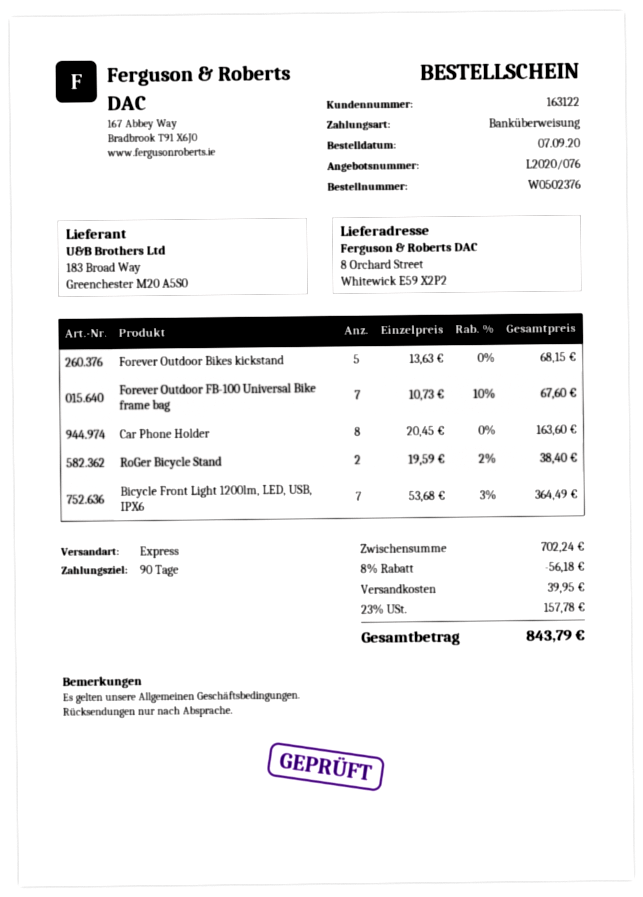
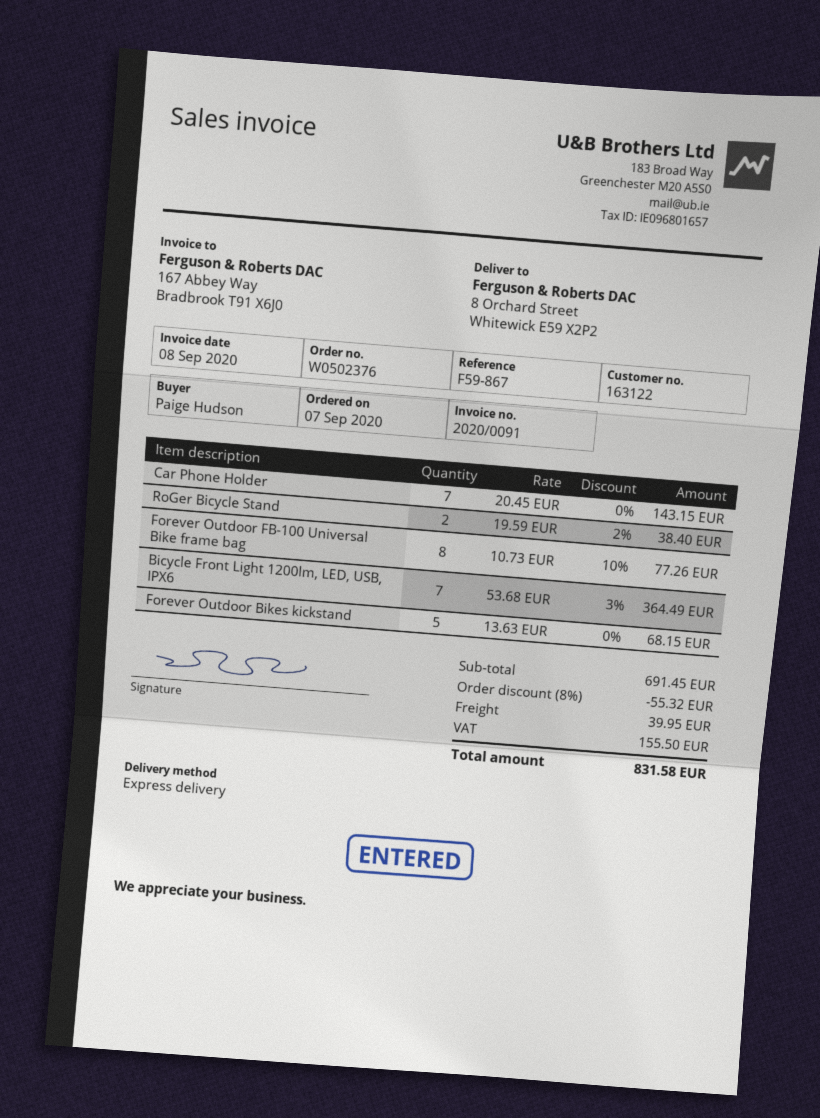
Forever Outdoor FB-100 Universal Bike frame bag: 7 x 10.73 - 10% = 67.60 -> 8 x 10.73 - 10% = 77.26
Car Phone Holder: 8 x 20.45 = 163.60 -> 7 x 20.45 = 143.15
subtotal: 702.24 -> 691.45
discount: 8% = 56.18 -> 8% = 55.32
tax: 157.78 -> 155.50
total: 843.79 -> 831.58

